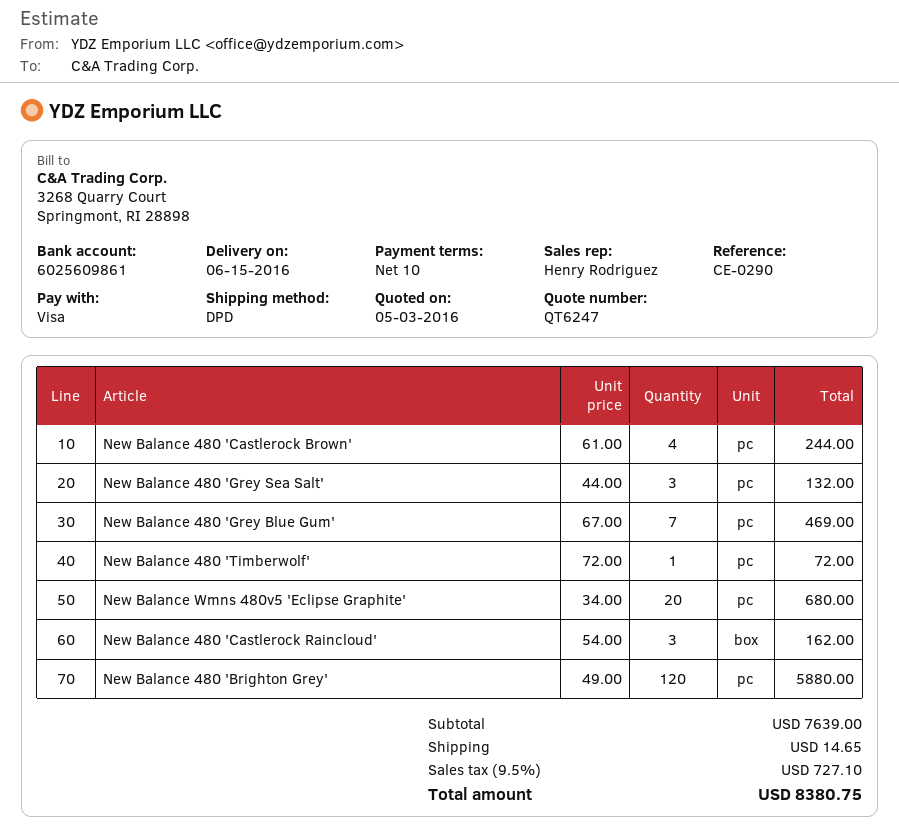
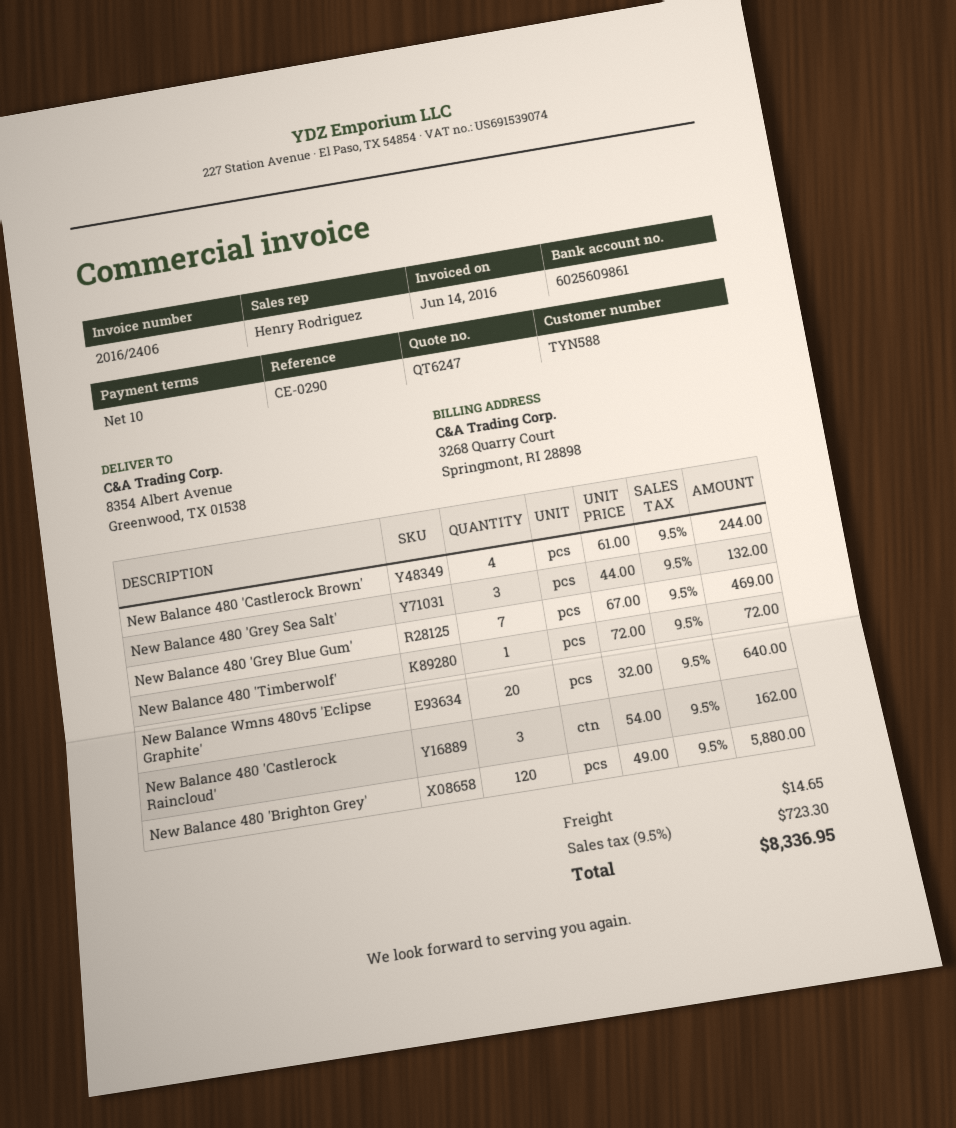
New Balance Wmns 480v5 'Eclipse Graphite': 20 x 34.00 = 680.00 -> 20 x 32.00 = 640.00
tax: 9.5% = 727.10 -> 9.5% = 723.30
total: 8380.75 -> 8336.95

